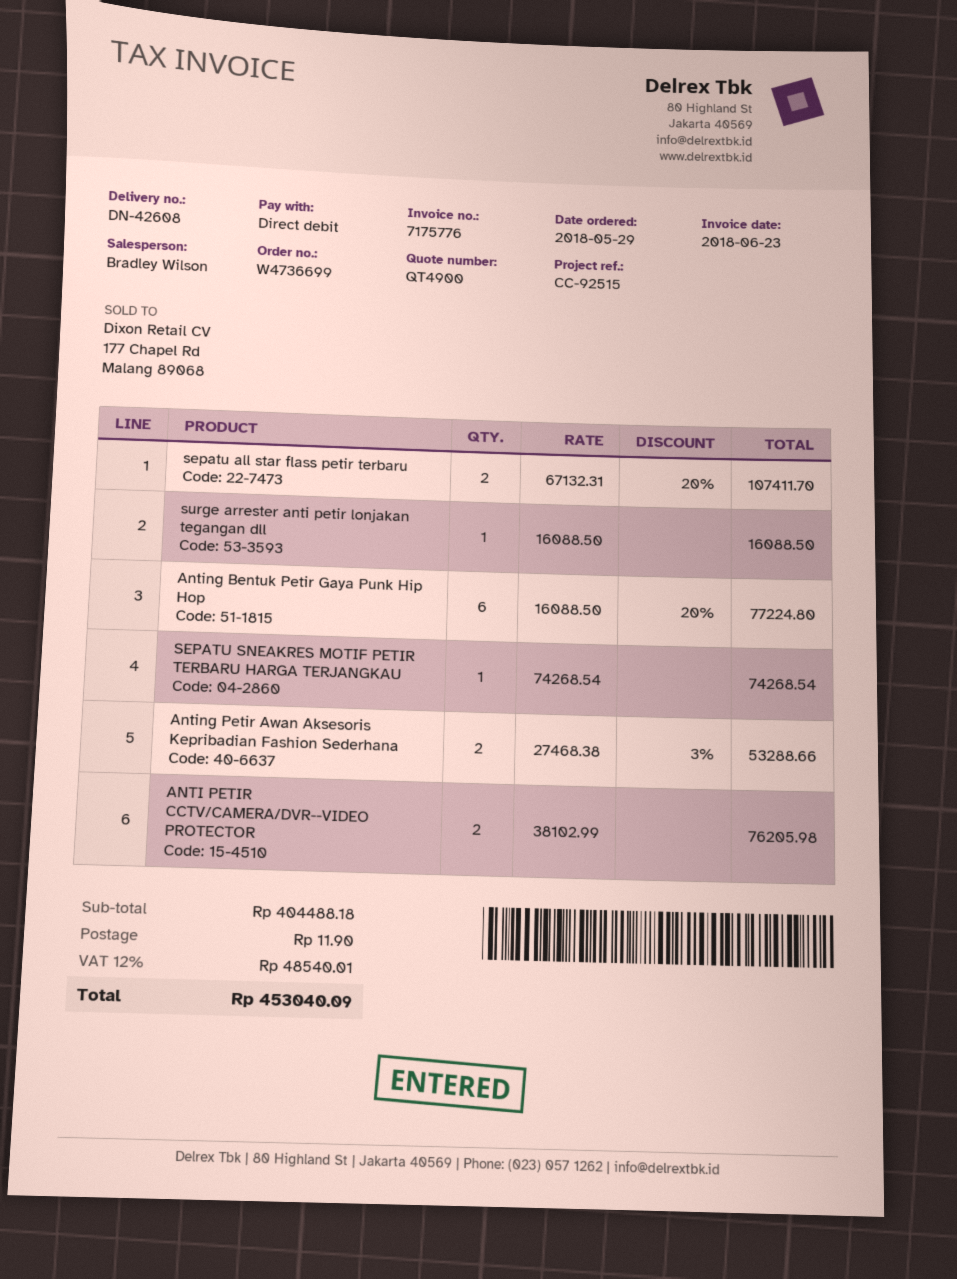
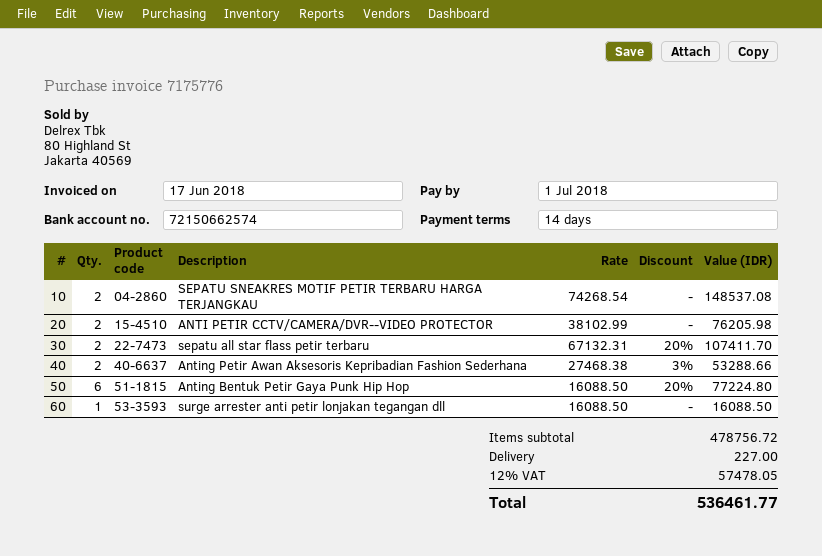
invoice date: 2018-06-23 -> 2018-06-17
SEPATU SNEAKRES MOTIF PETIR TERBARU HARGA TERJANGKAU: 1 x 74268.54 = 74268.54 -> 2 x 74268.54 = 148537.08
subtotal: 404488.18 -> 478756.72
shipping: 11.90 -> 227.00
tax: 12% = 48540.01 -> 12% = 57478.05
total: 453040.09 -> 536461.77

